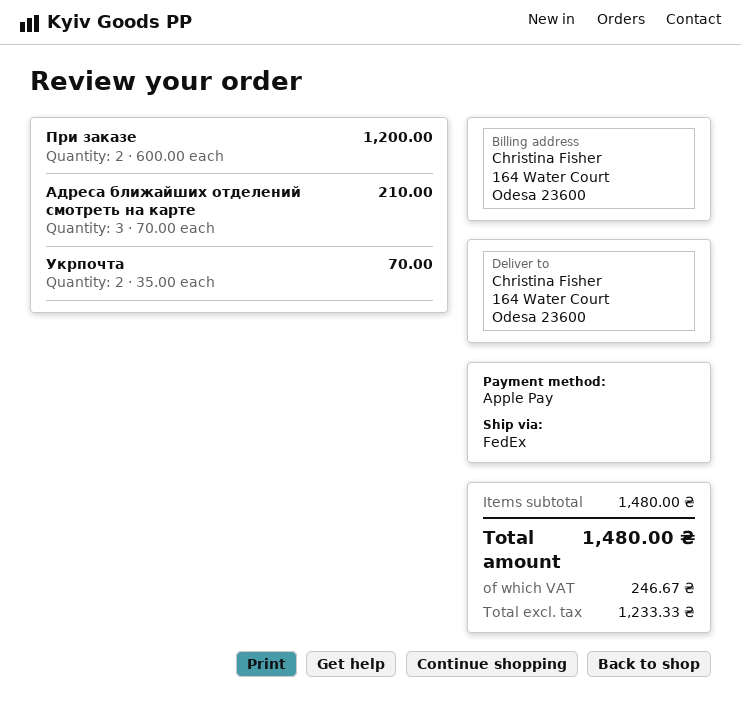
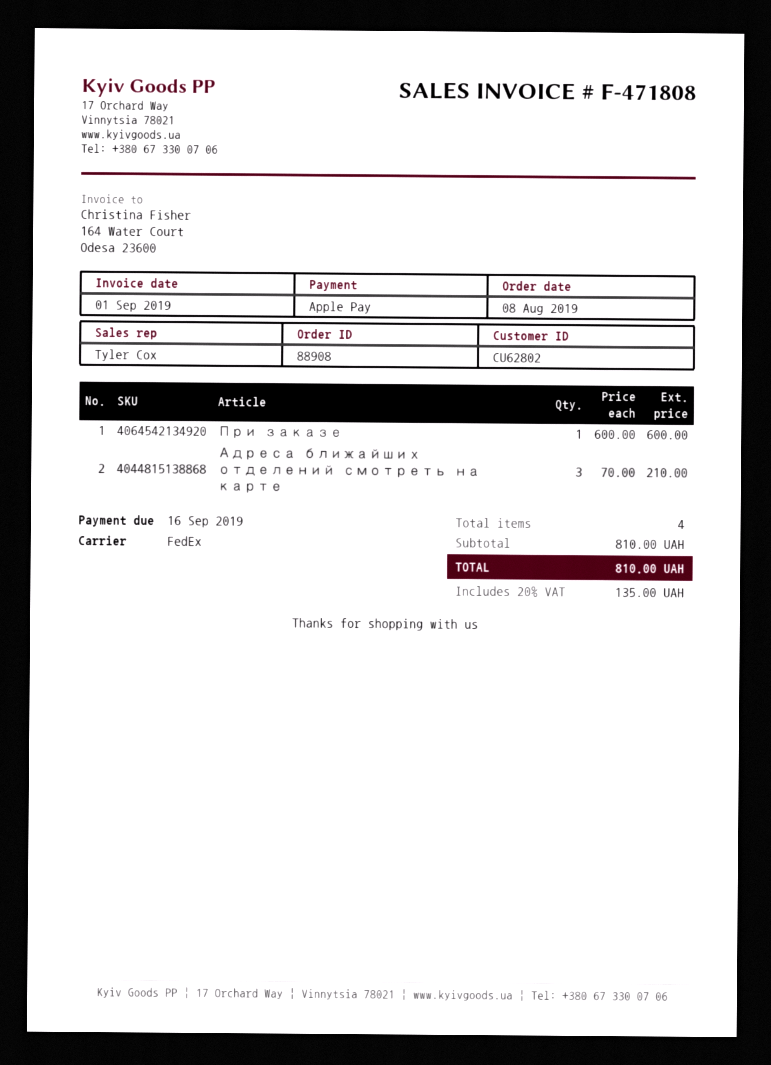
При заказе: 2 x 600.00 = 1200.00 -> 1 x 600.00 = 600.00
Укрпочта: 2 x 35.00 = 70.00 -> none
subtotal: 1480.00 -> 810.00
tax: 246.67 -> 135.00
total: 1480.00 -> 810.00

